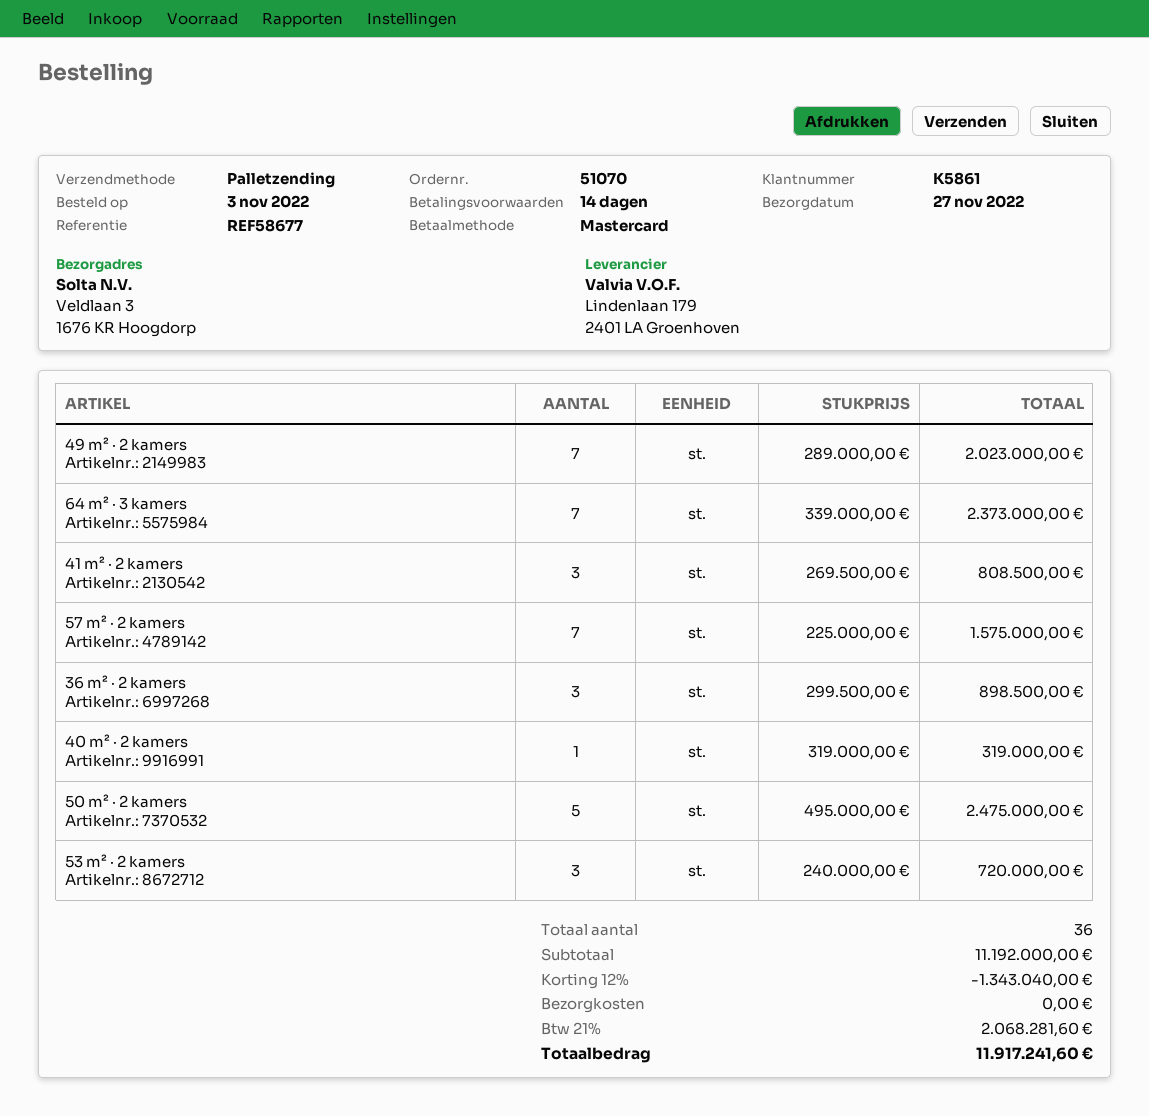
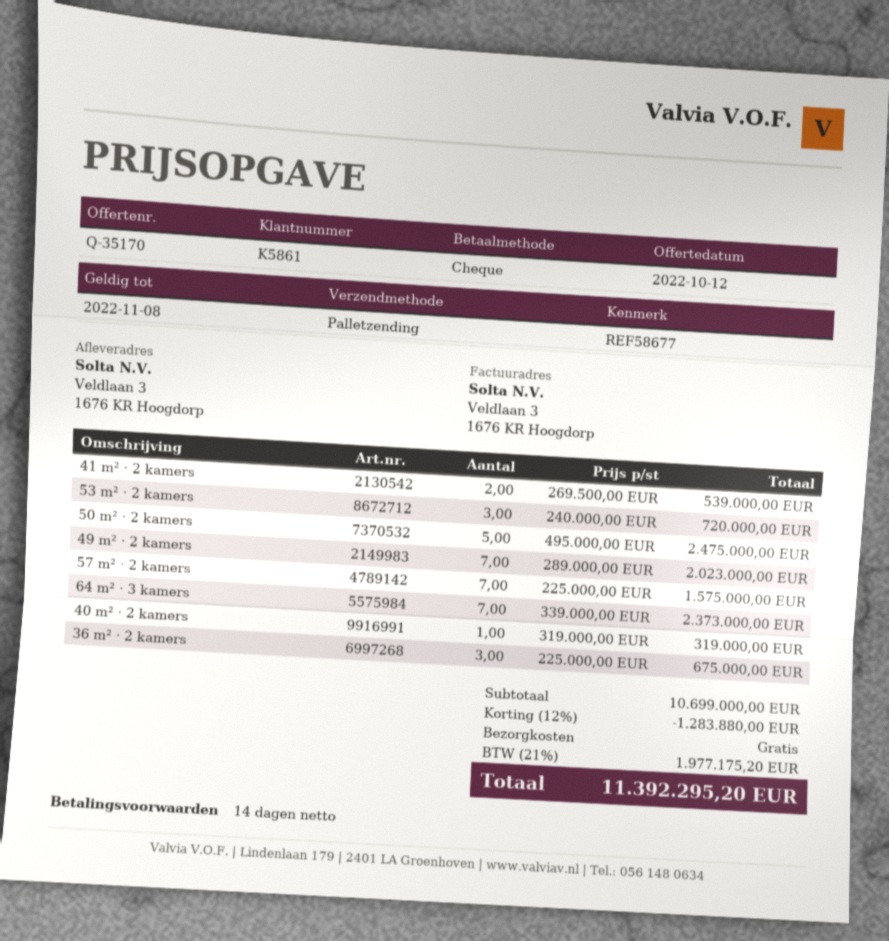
payment method: Mastercard -> cheque
41 m² · 2 kamers: 3 x 269500.00 = 808500.00 -> 2 x 269500.00 = 539000.00
36 m² · 2 kamers: 3 x 299500.00 = 898500.00 -> 3 x 225000.00 = 675000.00
subtotal: 11192000.00 -> 10699000.00
discount: 12% = 1343040.00 -> 12% = 1283880.00
tax: 21% = 2068281.60 -> 21% = 1977175.20
total: 11917241.60 -> 11392295.20

